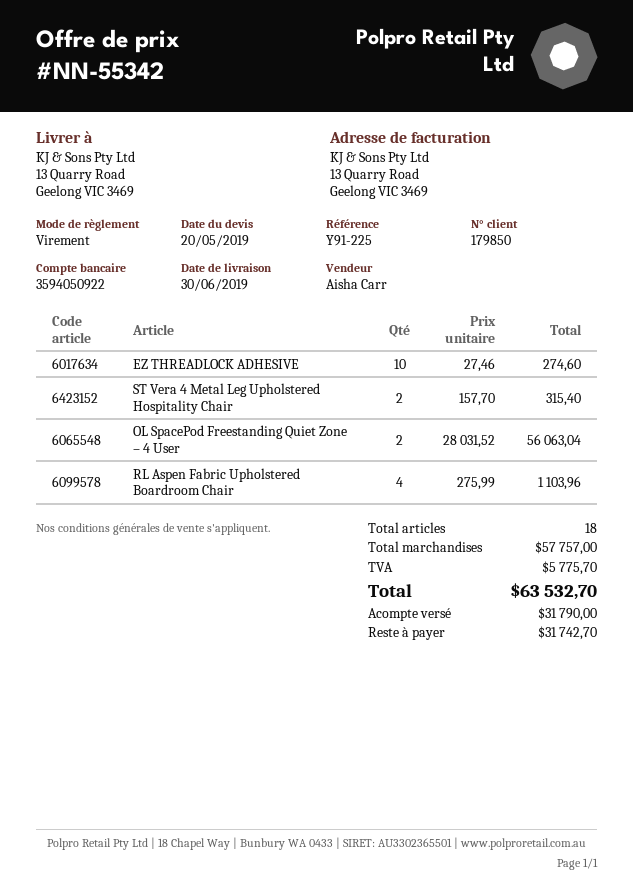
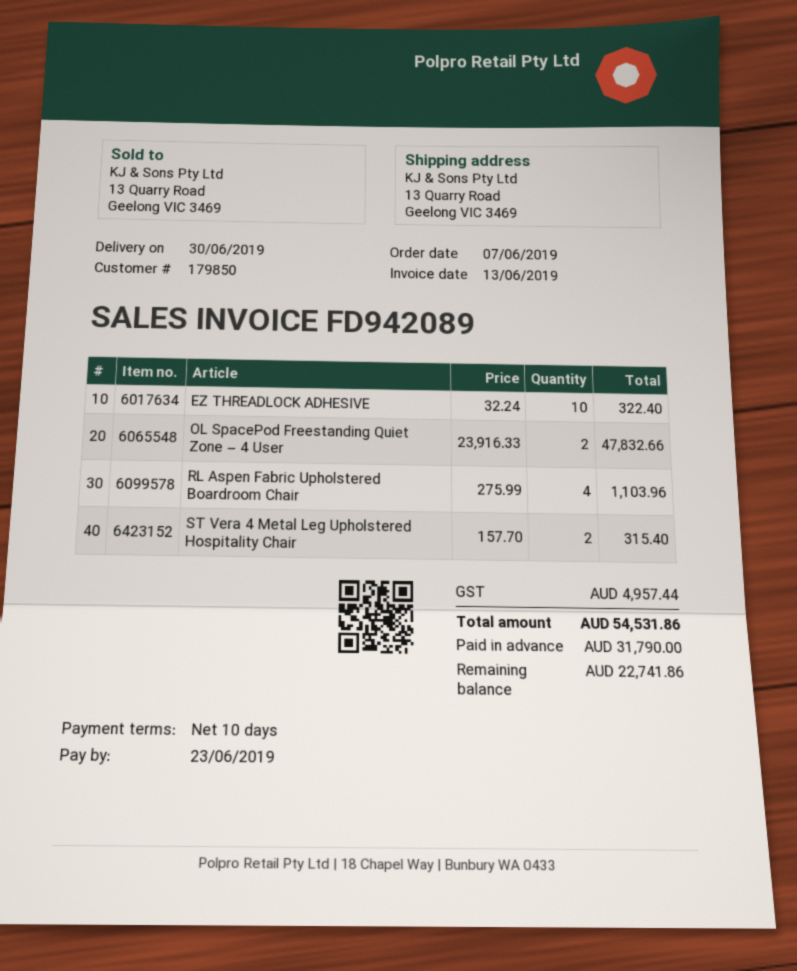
EZ THREADLOCK ADHESIVE: 10 x 27.46 = 274.60 -> 10 x 32.24 = 322.40
OL SpacePod Freestanding Quiet Zone – 4 User: 2 x 28031.52 = 56063.04 -> 2 x 23916.33 = 47832.66
tax: 5775.70 -> 4957.44
total: 63532.70 -> 54531.86
balance: 31742.70 -> 22741.86

